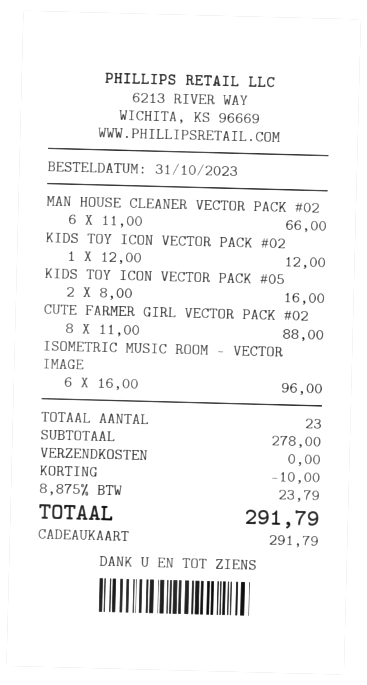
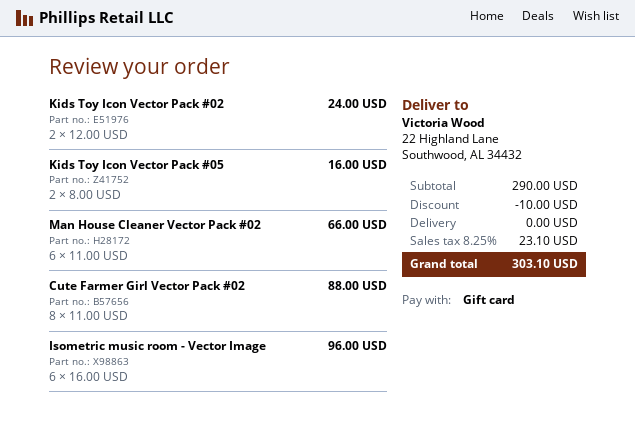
KIDS TOY ICON VECTOR PACK #02: 1 x 12.00 = 12.00 -> 2 x 12.00 = 24.00
subtotal: 278.00 -> 290.00
tax: 8.875% = 23.79 -> 8.25% = 23.10
total: 291.79 -> 303.10

